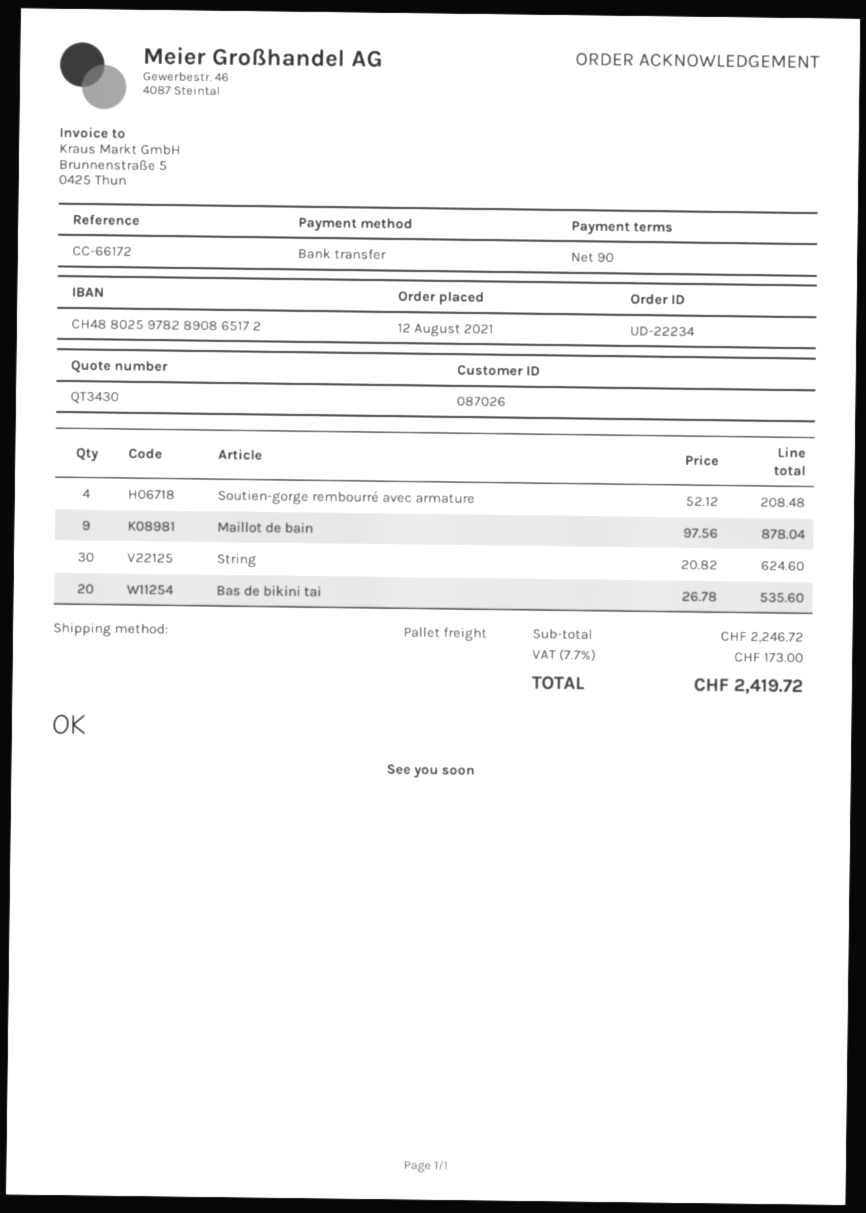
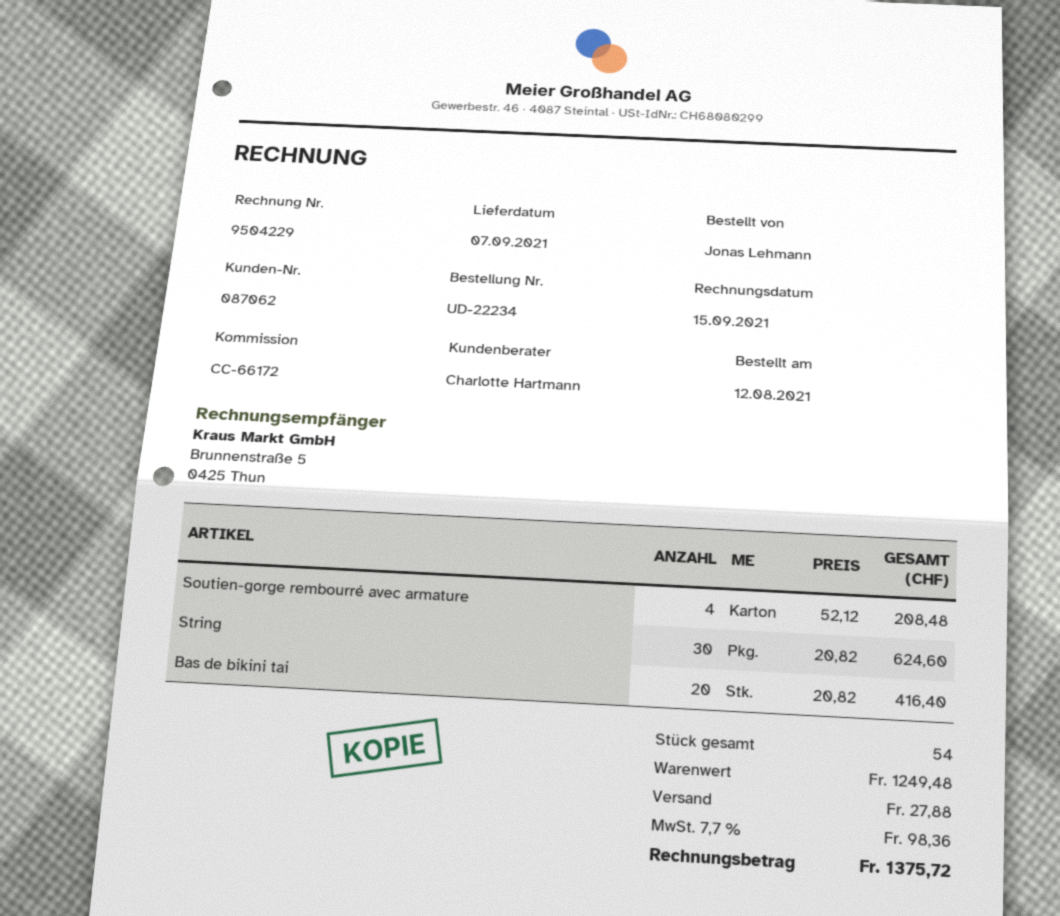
customer number: 087026 -> 087062
Maillot de bain: 9 x 97.56 = 878.04 -> none
Bas de bikini tai: 20 x 26.78 = 535.60 -> 20 x 20.82 = 416.40
subtotal: 2246.72 -> 1249.48
shipping: none -> 27.88
tax: 7.7% = 173.00 -> 7.7% = 98.36
total: 2419.72 -> 1375.72

